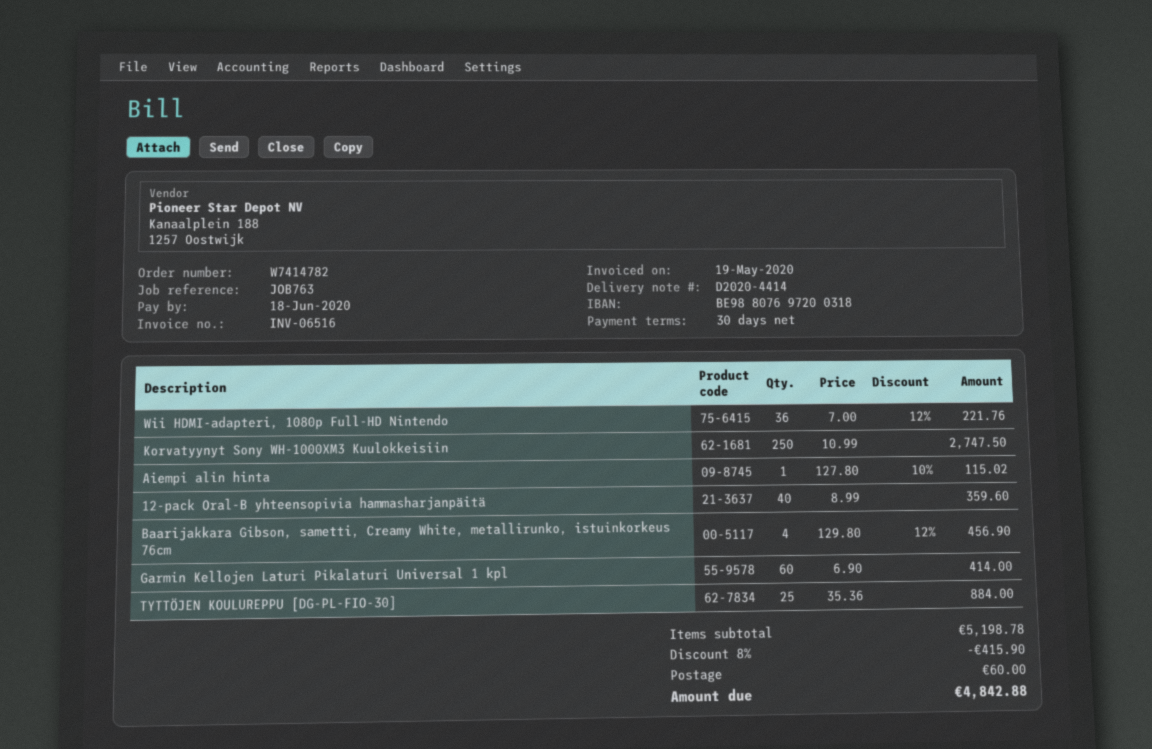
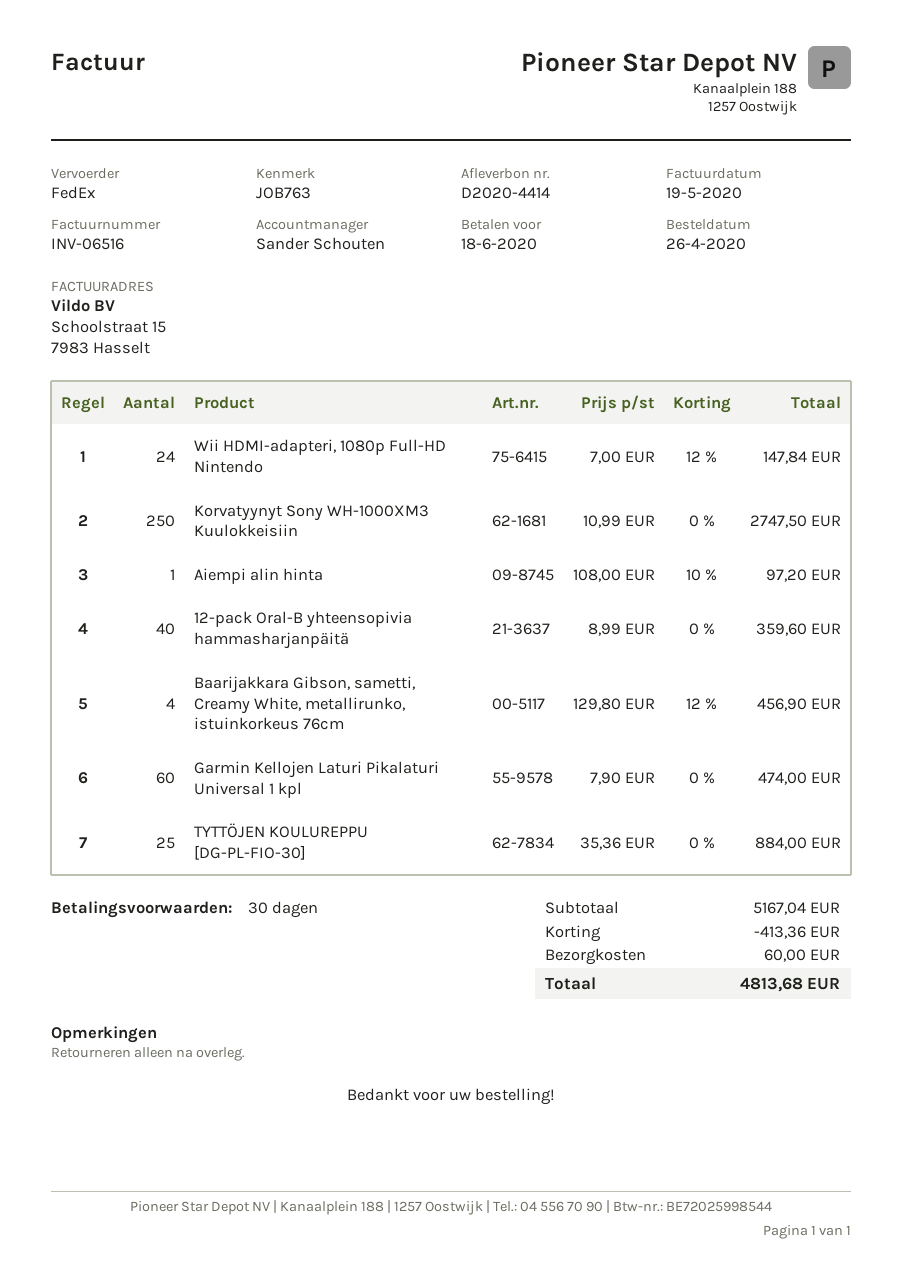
Wii HDMI-adapteri, 1080p Full-HD Nintendo: 36 x 7.00 - 12% = 221.76 -> 24 x 7.00 - 12% = 147.84
Aiempi alin hinta: 1 x 127.80 - 10% = 115.02 -> 1 x 108.00 - 10% = 97.20
Garmin Kellojen Laturi Pikalaturi Universal 1 kpl: 60 x 6.90 = 414.00 -> 60 x 7.90 = 474.00
subtotal: 5198.78 -> 5167.04
discount: 415.90 -> 413.36
total: 4842.88 -> 4813.68

